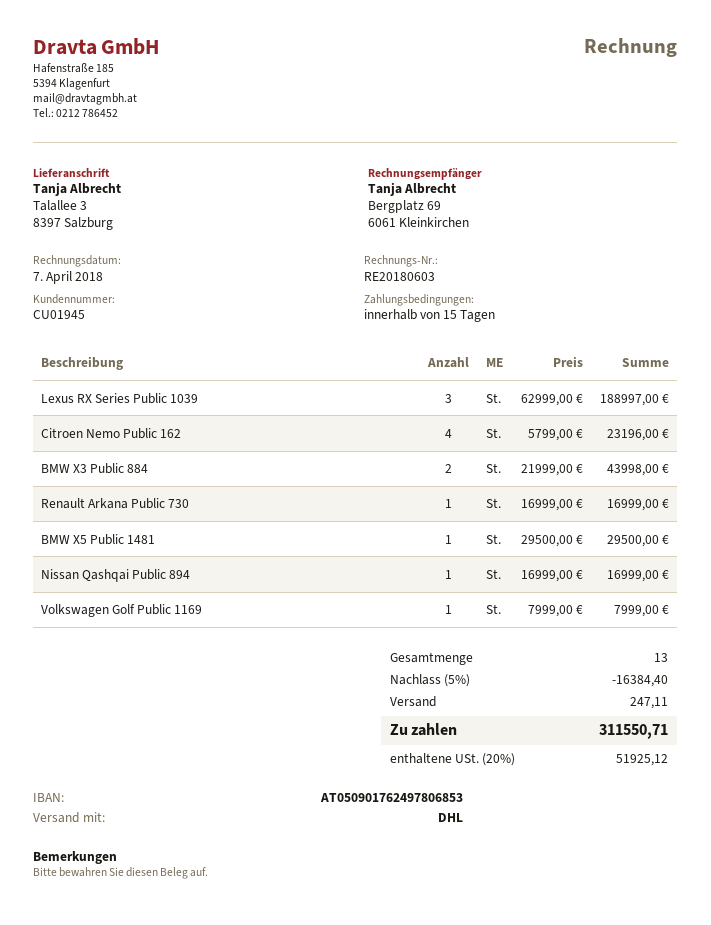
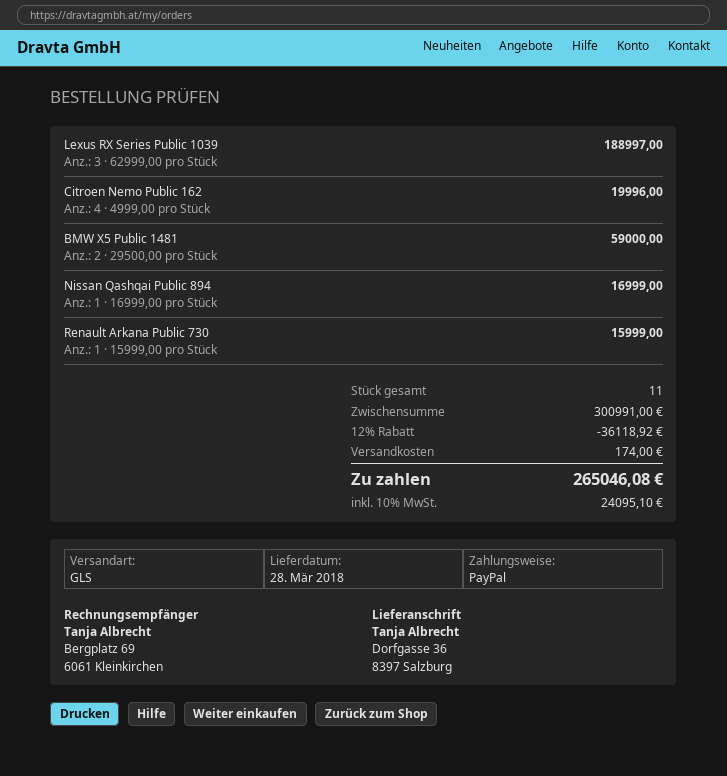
shipping method: DHL -> GLS
ship to: Talallee 3, 8397 Salzburg -> Dorfgasse 36, 8397 Salzburg
Citroen Nemo Public 162: 4 x 5799.00 = 23196.00 -> 4 x 4999.00 = 19996.00
BMW X3 Public 884: 2 x 21999.00 = 43998.00 -> none
Renault Arkana Public 730: 1 x 16999.00 = 16999.00 -> 1 x 15999.00 = 15999.00
BMW X5 Public 1481: 1 x 29500.00 = 29500.00 -> 2 x 29500.00 = 59000.00
Volkswagen Golf Public 1169: 1 x 7999.00 = 7999.00 -> none
total quantity: 13 -> 11
discount: 5% = 16384.40 -> 12% = 36118.92
shipping: 247.11 -> 174.00
tax: 20% = 51925.12 -> 10% = 24095.10
total: 311550.71 -> 265046.08

